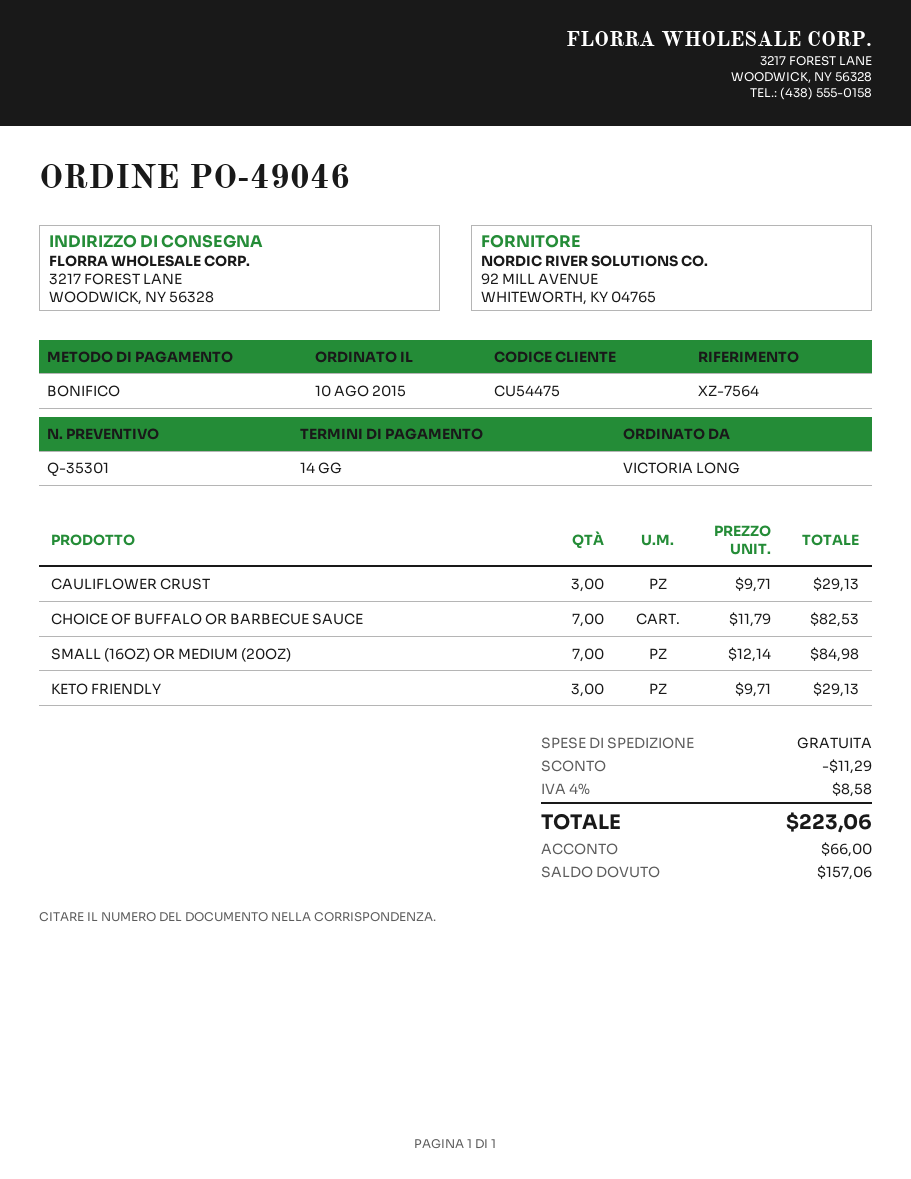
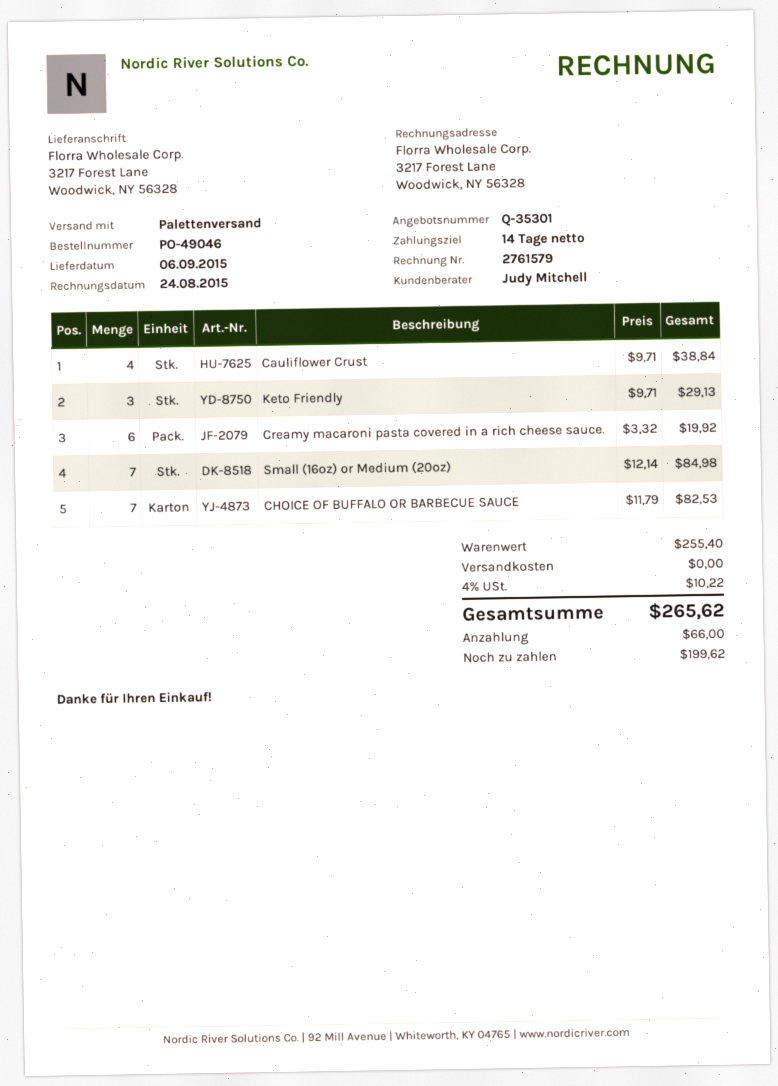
CAULIFLOWER CRUST: 3 x 9.71 = 29.13 -> 4 x 9.71 = 38.84
Creamy macaroni pasta covered in a rich cheese sauce.: none -> 6 x 3.32 = 19.92
discount: 11.29 -> none
tax: 4% = 8.58 -> 4% = 10.22
total: 223.06 -> 265.62
balance: 157.06 -> 199.62

